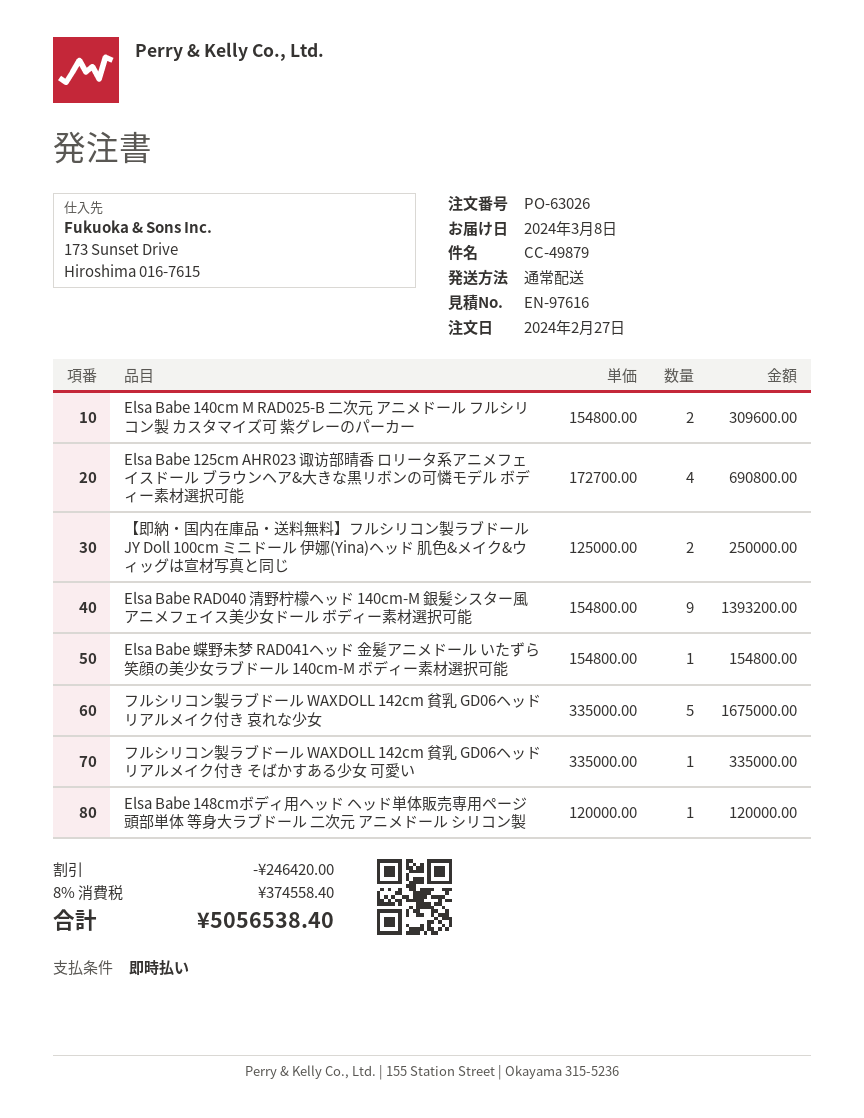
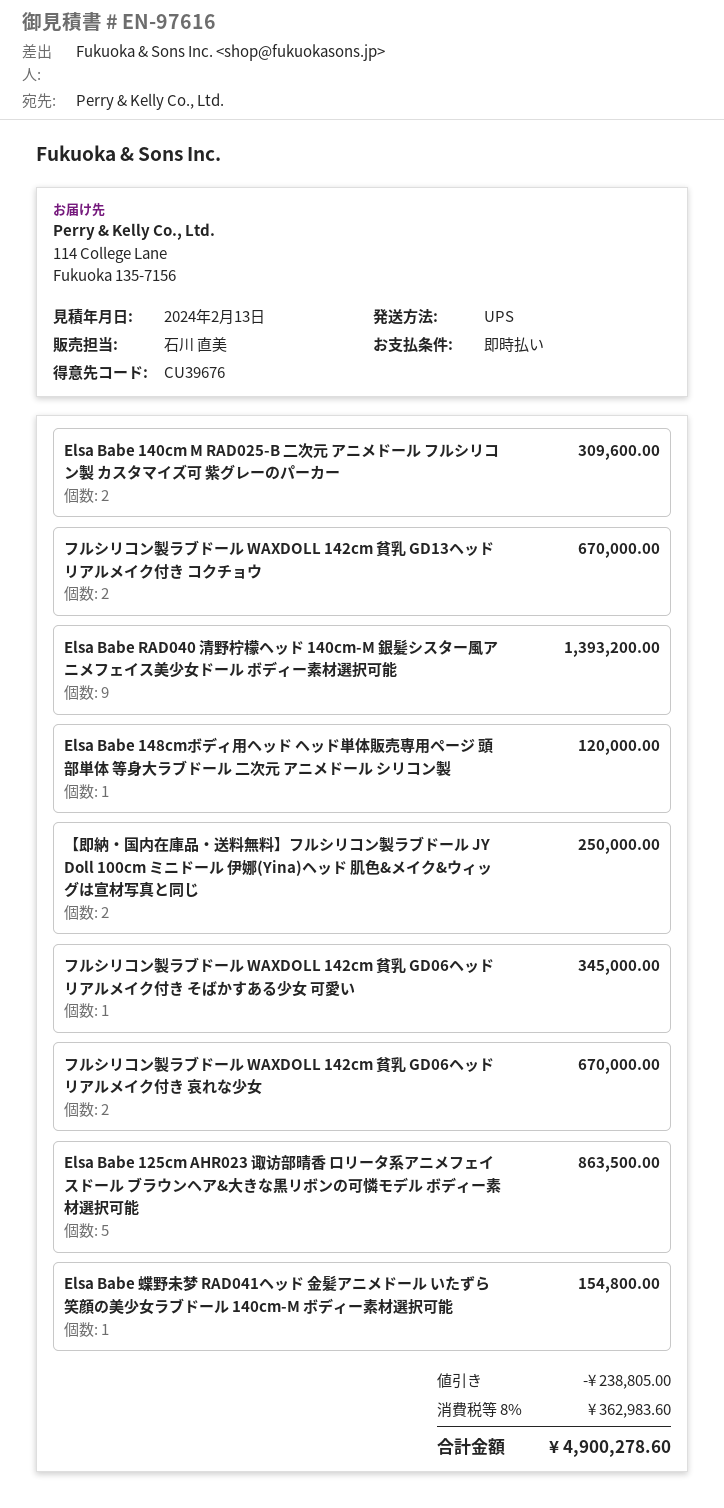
shipping method: standard -> UPS
Elsa Babe 125cm AHR023 诹访部晴香 ロリータ系アニメフェイスドール ブラウンヘア&大きな黒リボンの可憐モデル ボディー素材選択可能: 4 for 690800.00 -> 5 for 863500.00
フルシリコン製ラブドール WAXDOLL 142cm 貧乳 GD06ヘッド リアルメイク付き 哀れな少女: 5 for 1675000.00 -> 2 for 670000.00
フルシリコン製ラブドール WAXDOLL 142cm 貧乳 GD06ヘッド リアルメイク付き そばかすある少女 可愛い: 1 for 335000.00 -> 1 for 345000.00
フルシリコン製ラブドール WAXDOLL 142cm 貧乳 GD13ヘッド リアルメイク付き コクチョウ: none -> 2 for 670000.00
discount: 246420.00 -> 238805.00
tax: 8% = 374558.40 -> 8% = 362983.60
total: 5056538.40 -> 4900278.60

